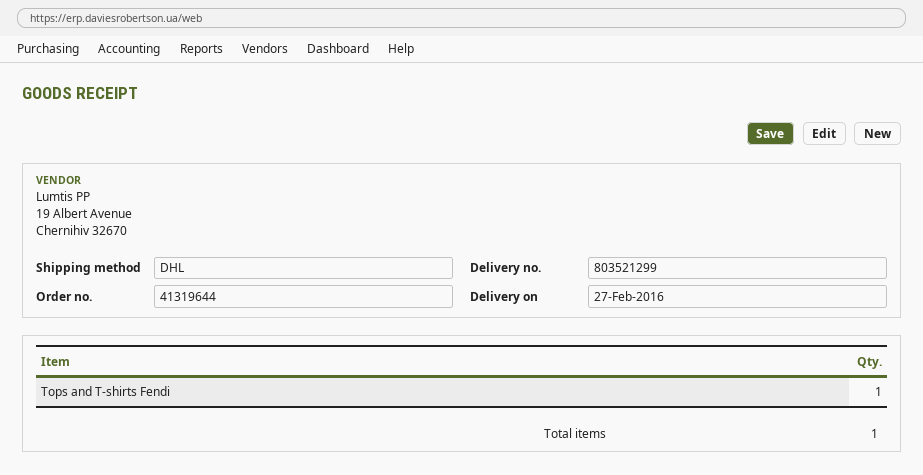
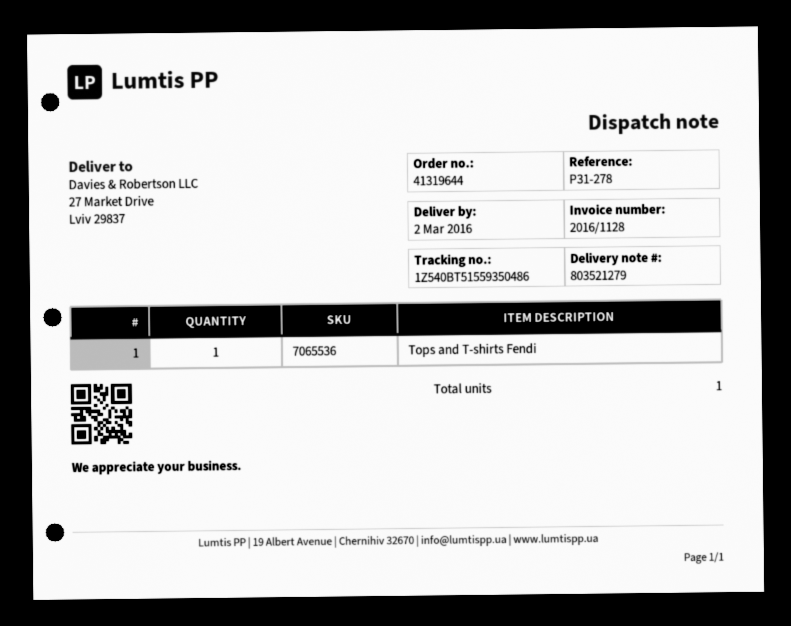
delivery note number: 803521299 -> 803521279
delivery date: 2016-02-27 -> 2016-03-02

